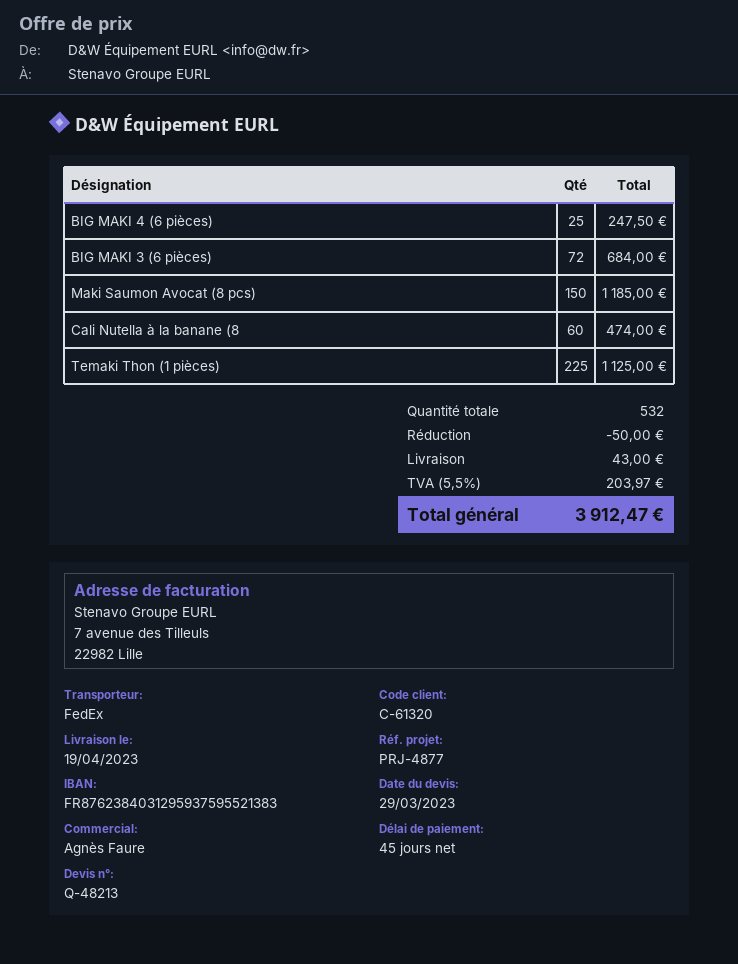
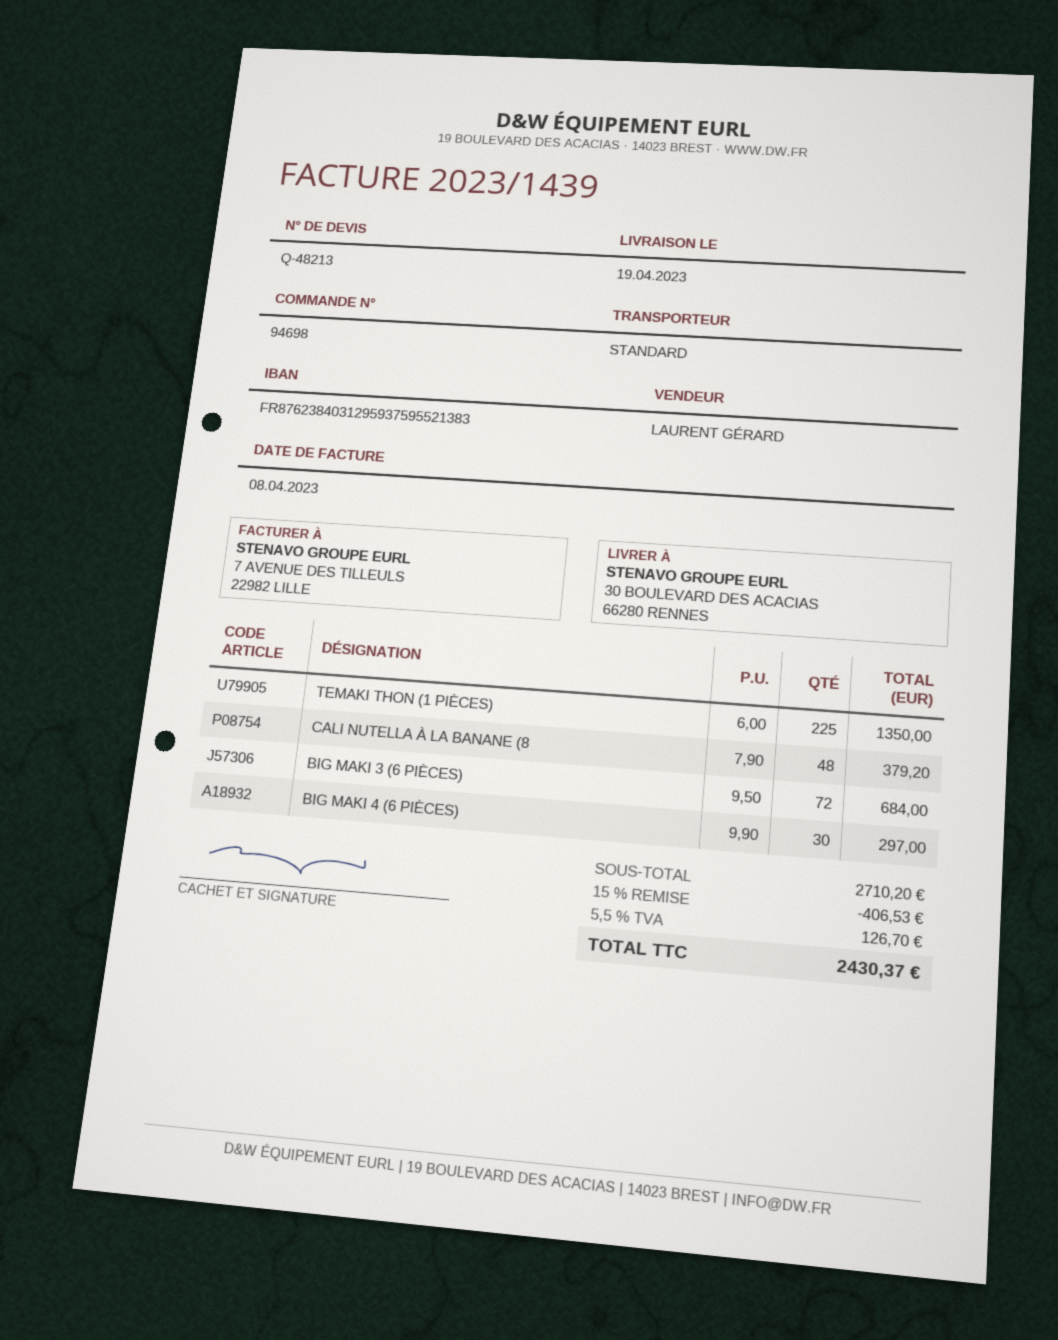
sales rep: Agnès Faure -> LAURENT GÉRARD
shipping method: FedEx -> standard
BIG MAKI 4 (6 pièces): 25 for 247.50 -> 30 for 297.00
Maki Saumon Avocat (8 pcs): 150 for 1185.00 -> none
Cali Nutella à la banane (8: 60 for 474.00 -> 48 for 379.20
Temaki Thon (1 pièces): 225 for 1125.00 -> 225 for 1350.00
discount: 50.00 -> 406.53
shipping: 43.00 -> none
tax: 5.5% = 203.97 -> 5.5% = 126.70
total: 3912.47 -> 2430.37

